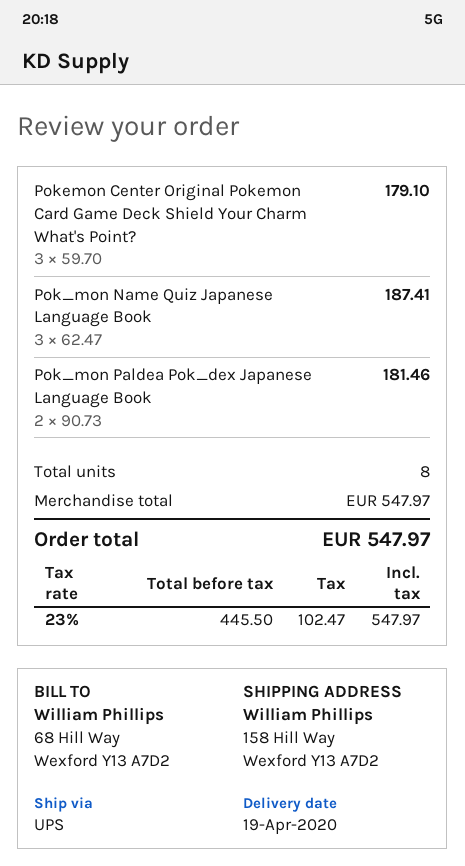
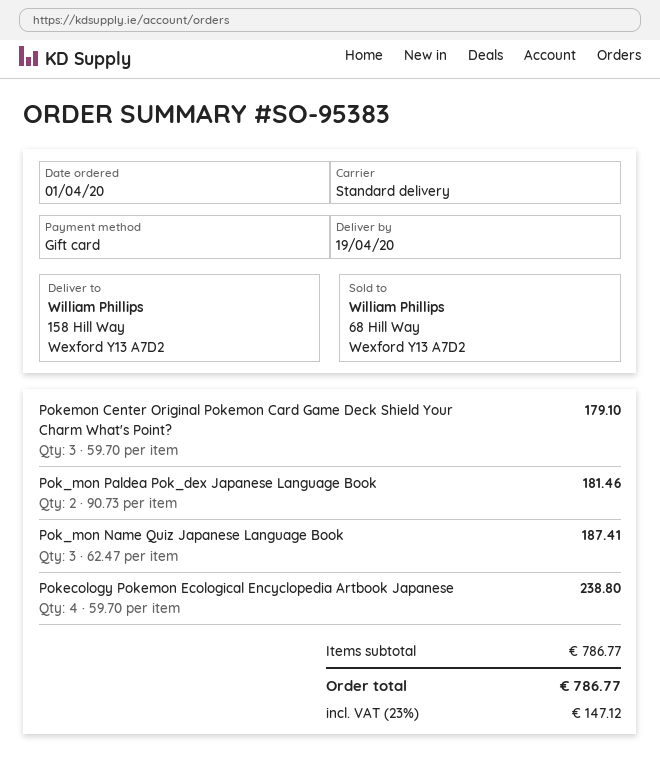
shipping method: UPS -> standard
Pokecology Pokemon Ecological Encyclopedia Artbook Japanese: none -> 4 x 59.70 = 238.80
subtotal: 547.97 -> 786.77
tax: 23% = 102.47 -> 23% = 147.12
total: 547.97 -> 786.77

